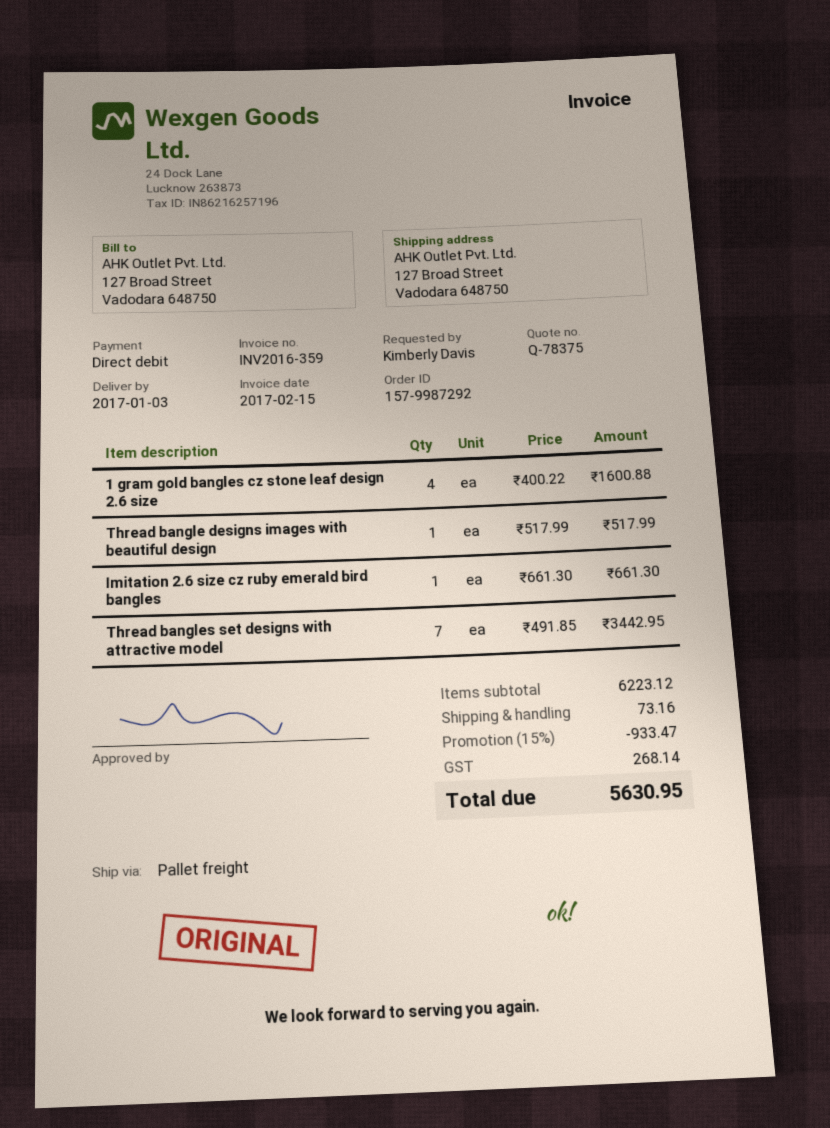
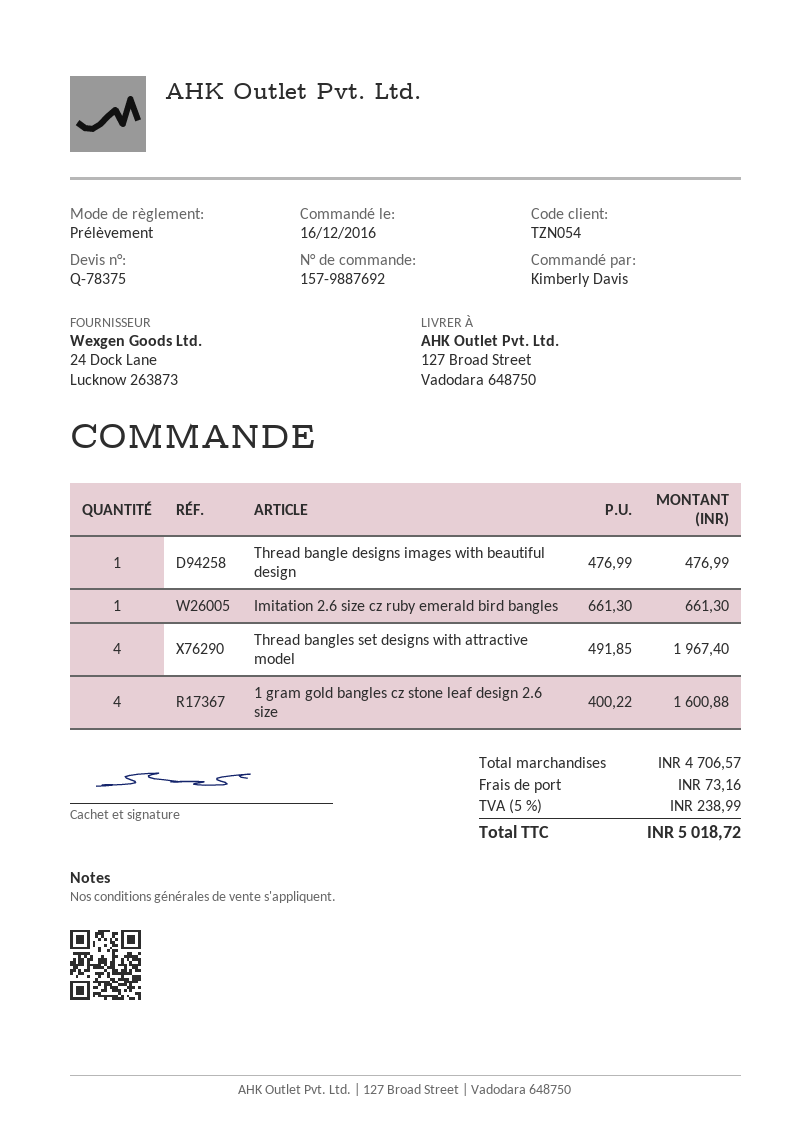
order number: 157-9987292 -> 157-9887692
Thread bangle designs images with beautiful design: 1 x 517.99 = 517.99 -> 1 x 476.99 = 476.99
Thread bangles set designs with attractive model: 7 x 491.85 = 3442.95 -> 4 x 491.85 = 1967.40
subtotal: 6223.12 -> 4706.57
discount: 15% = 933.47 -> none
tax: 268.14 -> 238.99
total: 5630.95 -> 5018.72

